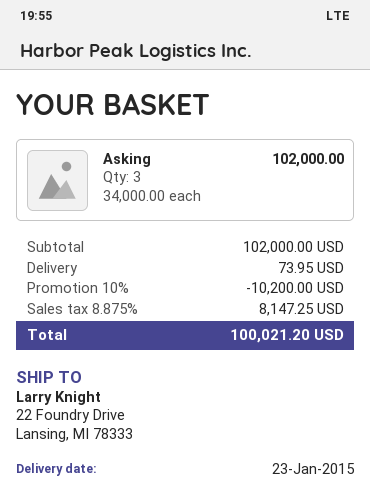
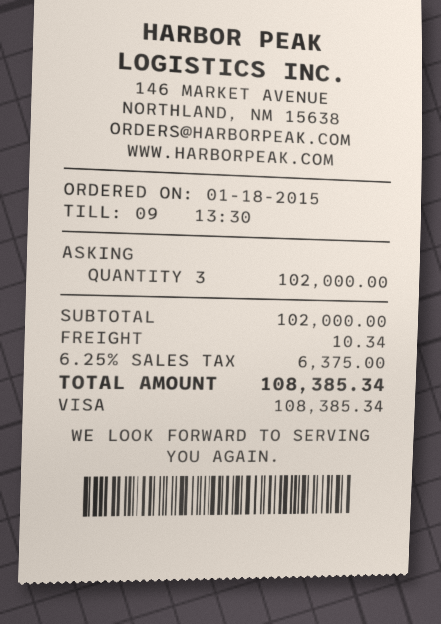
discount: 10% = 10200.00 -> none
shipping: 73.95 -> 10.34
tax: 8.875% = 8147.25 -> 6.25% = 6375.00
total: 100021.20 -> 108385.34

